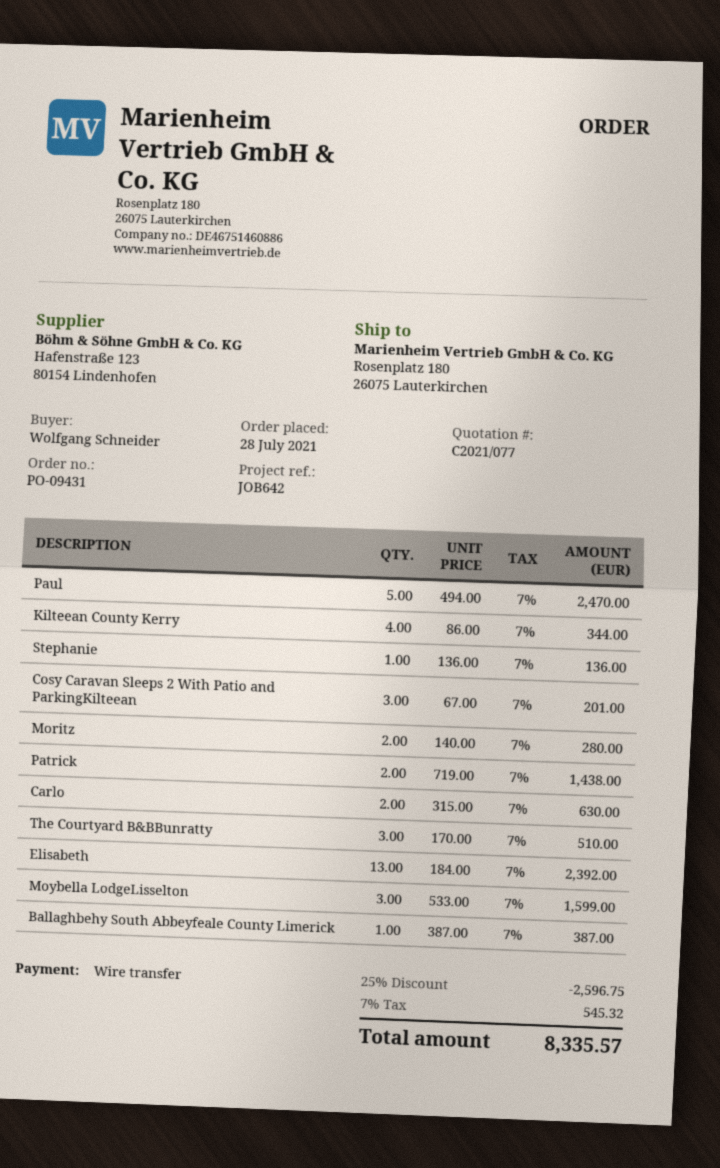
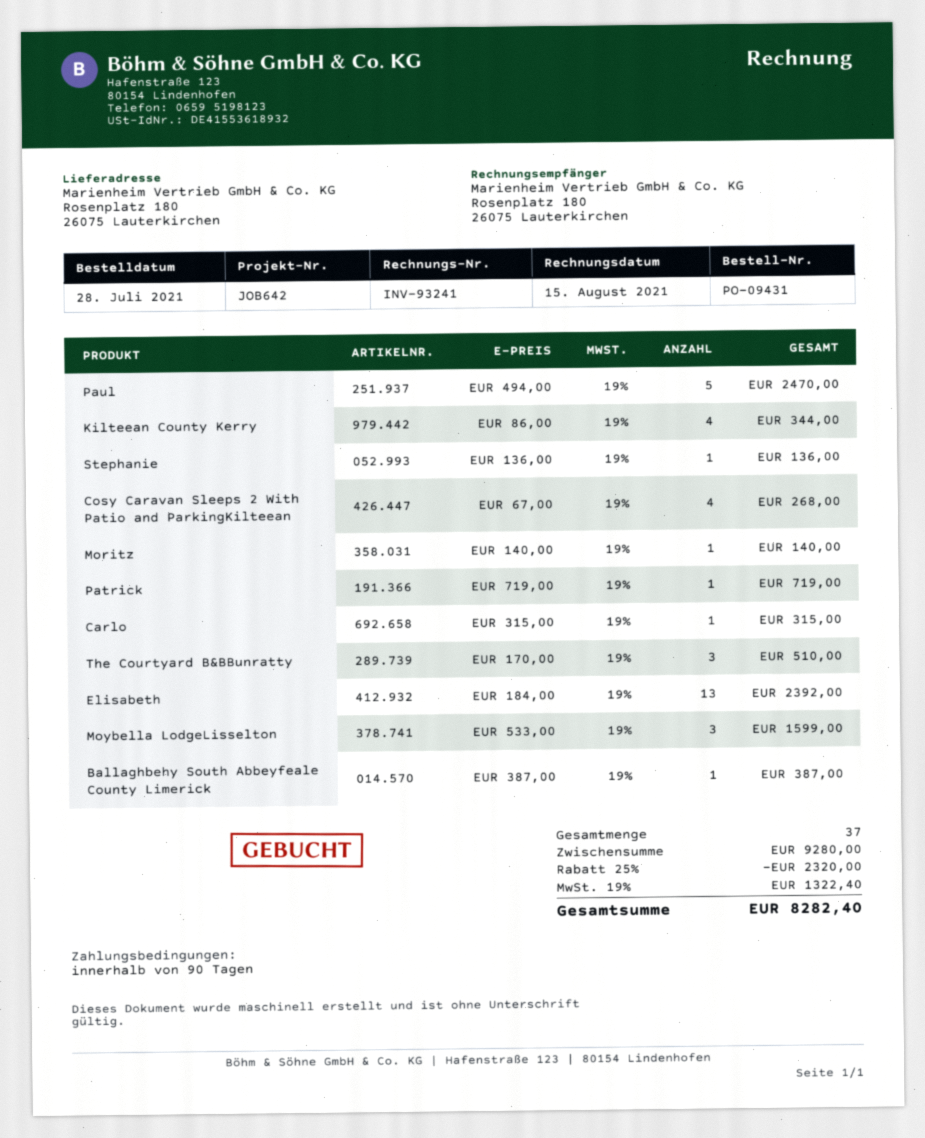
Cosy Caravan Sleeps 2 With Patio and ParkingKilteean: 3 x 67.00 = 201.00 -> 4 x 67.00 = 268.00
Moritz: 2 x 140.00 = 280.00 -> 1 x 140.00 = 140.00
Patrick: 2 x 719.00 = 1438.00 -> 1 x 719.00 = 719.00
Carlo: 2 x 315.00 = 630.00 -> 1 x 315.00 = 315.00
discount: 25% = 2596.75 -> 25% = 2320.00
tax: 7% = 545.32 -> 19% = 1322.40
total: 8335.57 -> 8282.40

